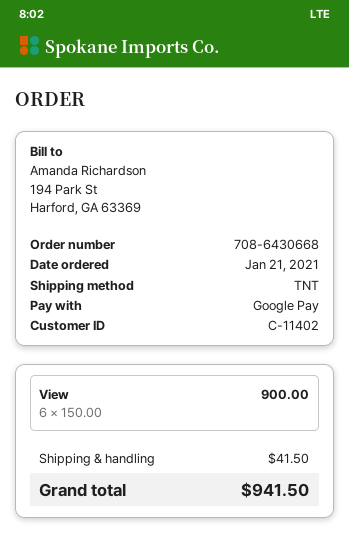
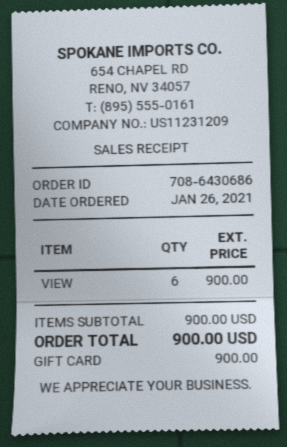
order number: 708-6430668 -> 708-6430686
order date: 2021-01-21 -> 2021-01-26
payment method: Google Pay -> gift card
shipping: 41.50 -> none
total: 941.50 -> 900.00

